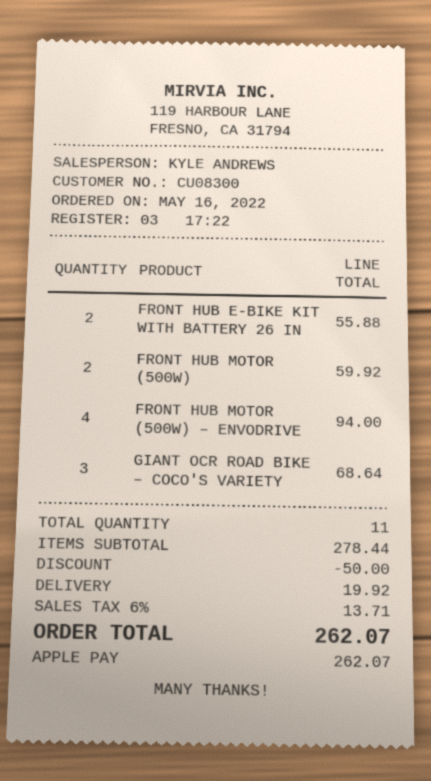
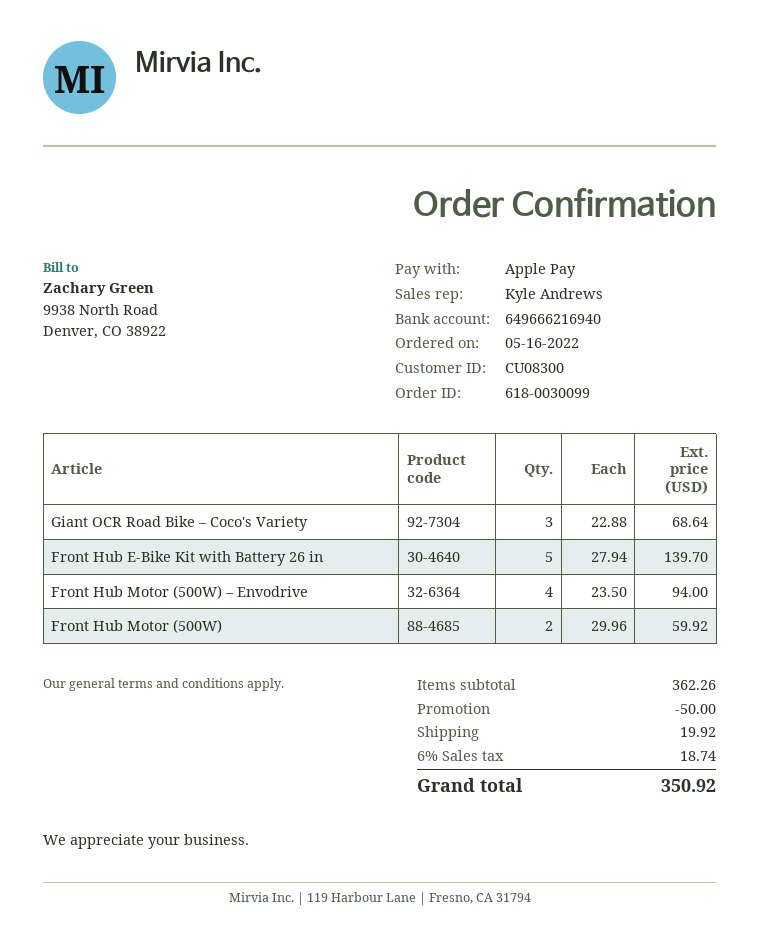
FRONT HUB E-BIKE KIT WITH BATTERY 26 IN: 2 for 55.88 -> 5 for 139.70
subtotal: 278.44 -> 362.26
tax: 6% = 13.71 -> 6% = 18.74
total: 262.07 -> 350.92

